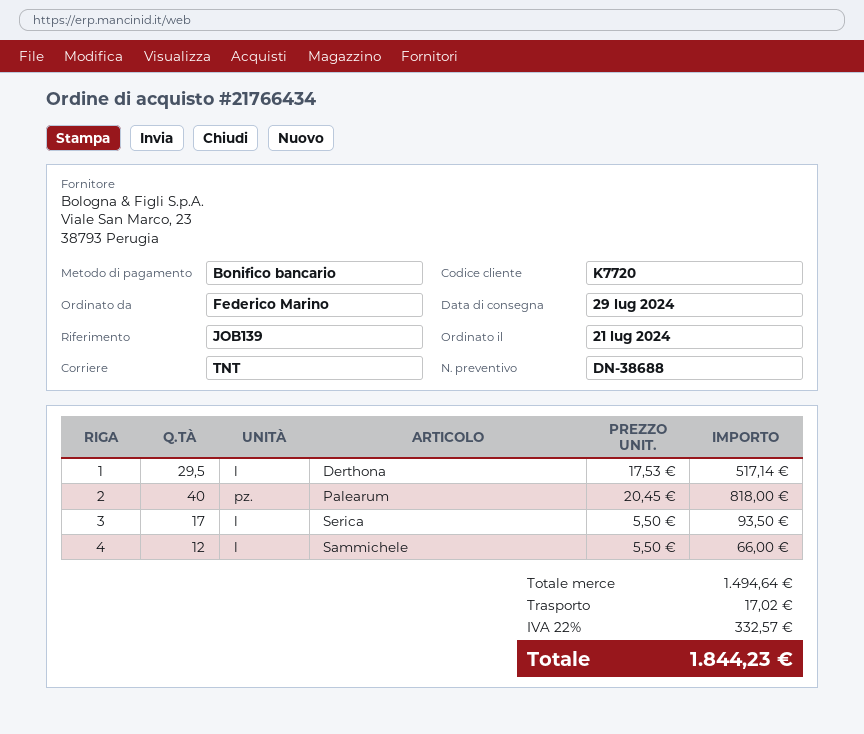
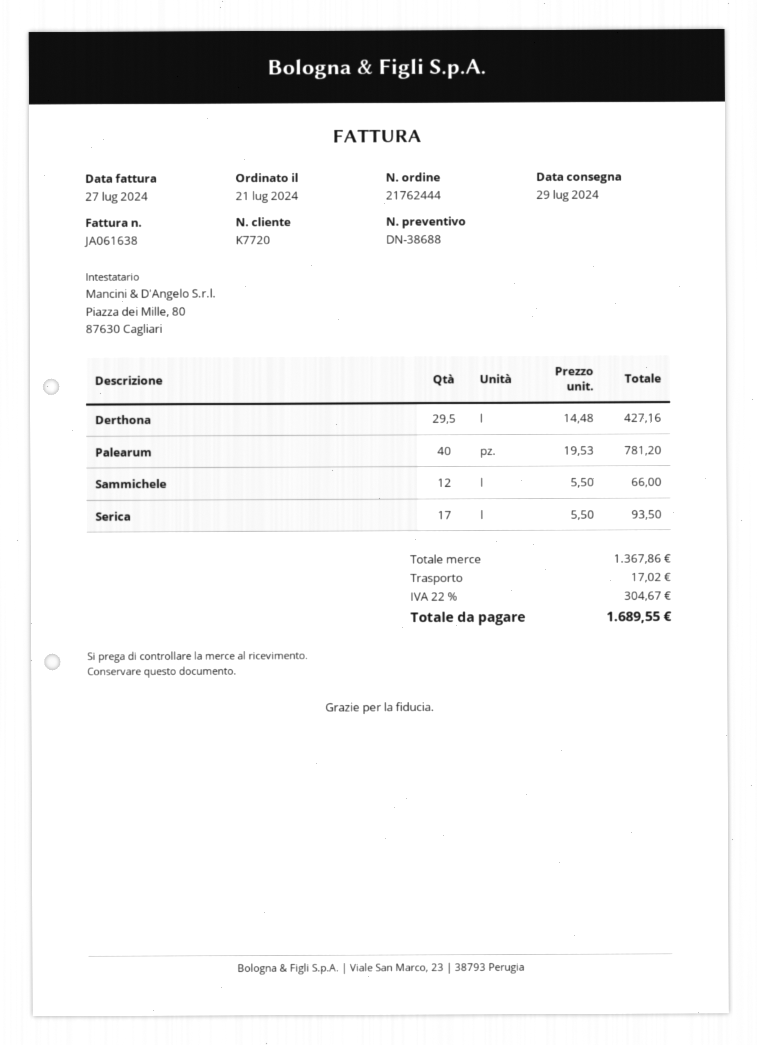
order number: 21766434 -> 21762444
Derthona: 29.5 x 17.53 = 517.14 -> 29.5 x 14.48 = 427.16
Palearum: 40 x 20.45 = 818.00 -> 40 x 19.53 = 781.20
subtotal: 1494.64 -> 1367.86
tax: 22% = 332.57 -> 22% = 304.67
total: 1844.23 -> 1689.55

